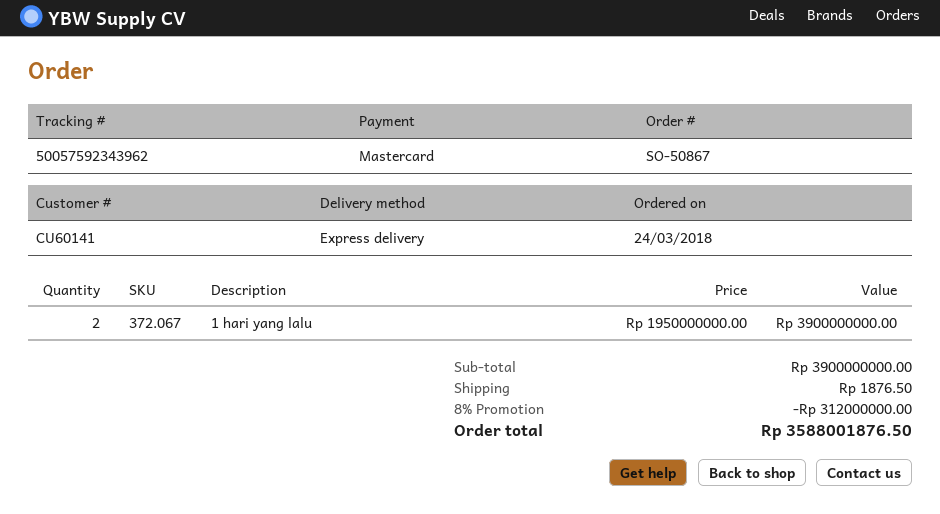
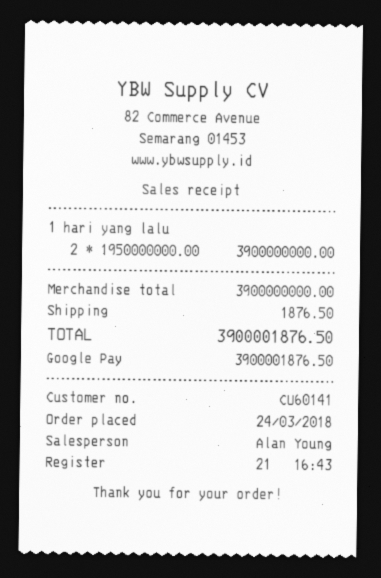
payment method: Mastercard -> Google Pay
discount: 8% = 312000000.00 -> none
total: 3588001876.50 -> 3900001876.50

